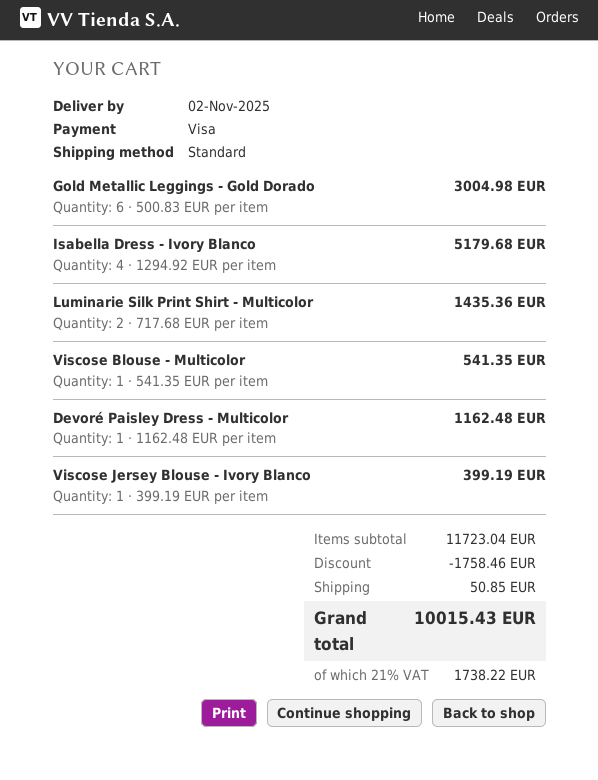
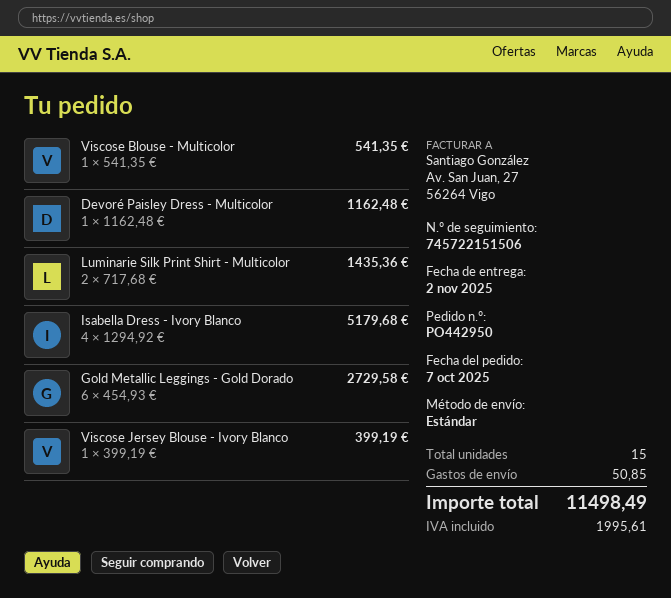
Gold Metallic Leggings - Gold Dorado: 6 x 500.83 = 3004.98 -> 6 x 454.93 = 2729.58
discount: 1758.46 -> none
tax: 1738.22 -> 1995.61
total: 10015.43 -> 11498.49

